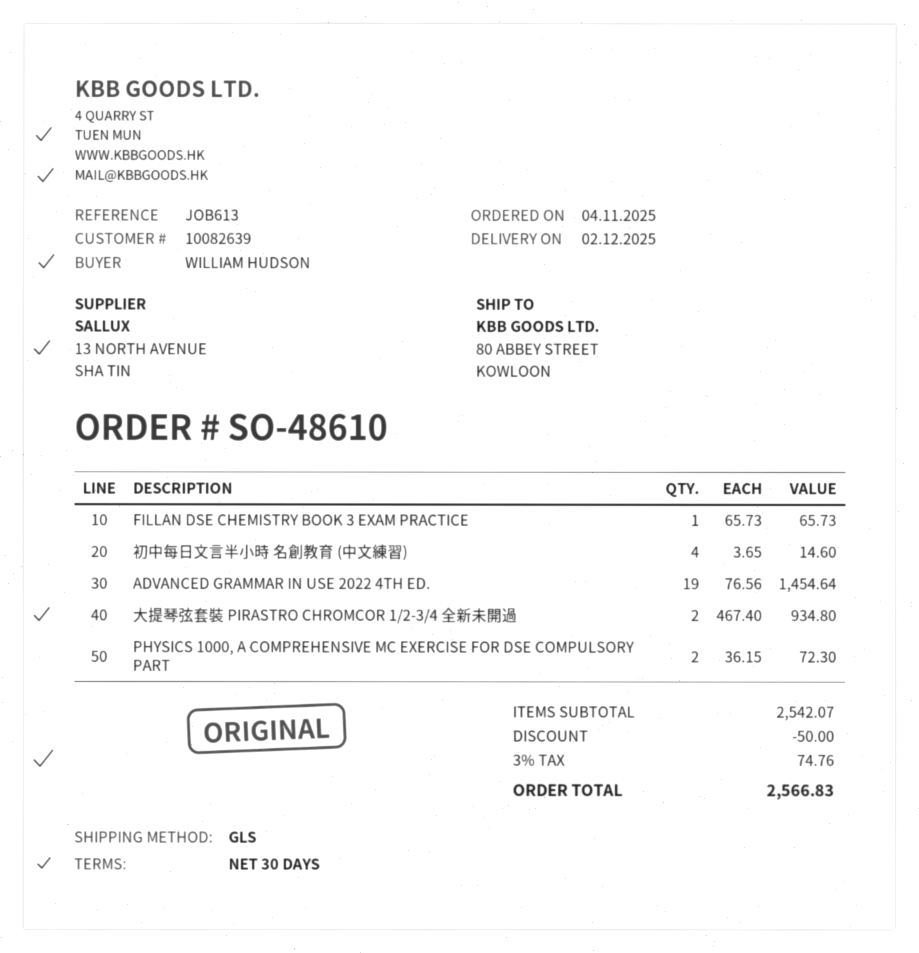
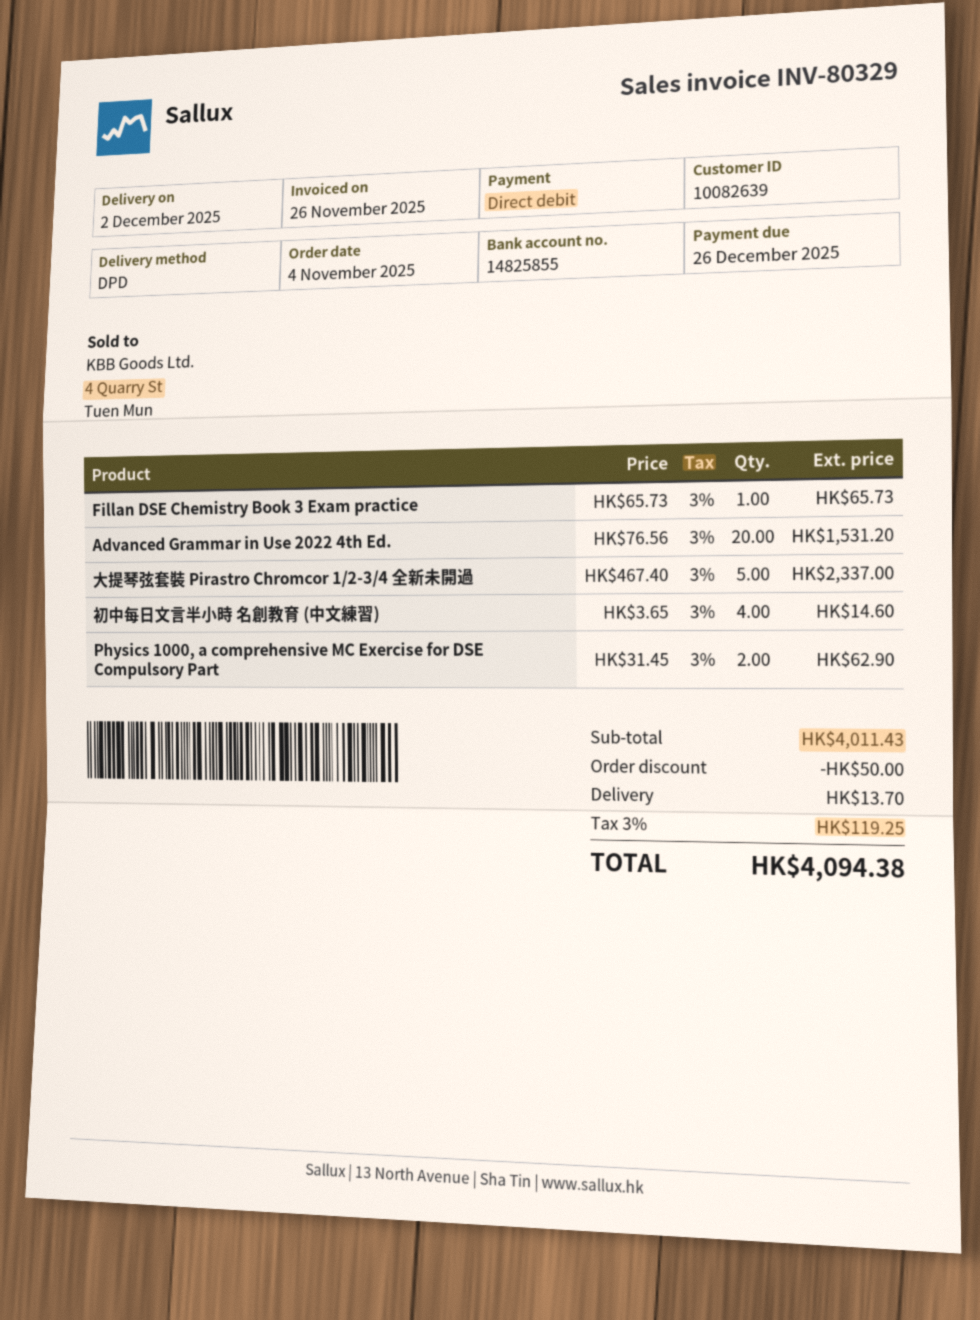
shipping method: GLS -> DPD
ADVANCED GRAMMAR IN USE 2022 4TH ED.: 19 x 76.56 = 1454.64 -> 20 x 76.56 = 1531.20
大提琴弦套裝 PIRASTRO CHROMCOR 1/2-3/4 全新未開過: 2 x 467.40 = 934.80 -> 5 x 467.40 = 2337.00
PHYSICS 1000, A COMPREHENSIVE MC EXERCISE FOR DSE COMPULSORY PART: 2 x 36.15 = 72.30 -> 2 x 31.45 = 62.90
subtotal: 2542.07 -> 4011.43
shipping: none -> 13.70
tax: 3% = 74.76 -> 3% = 119.25
total: 2566.83 -> 4094.38

